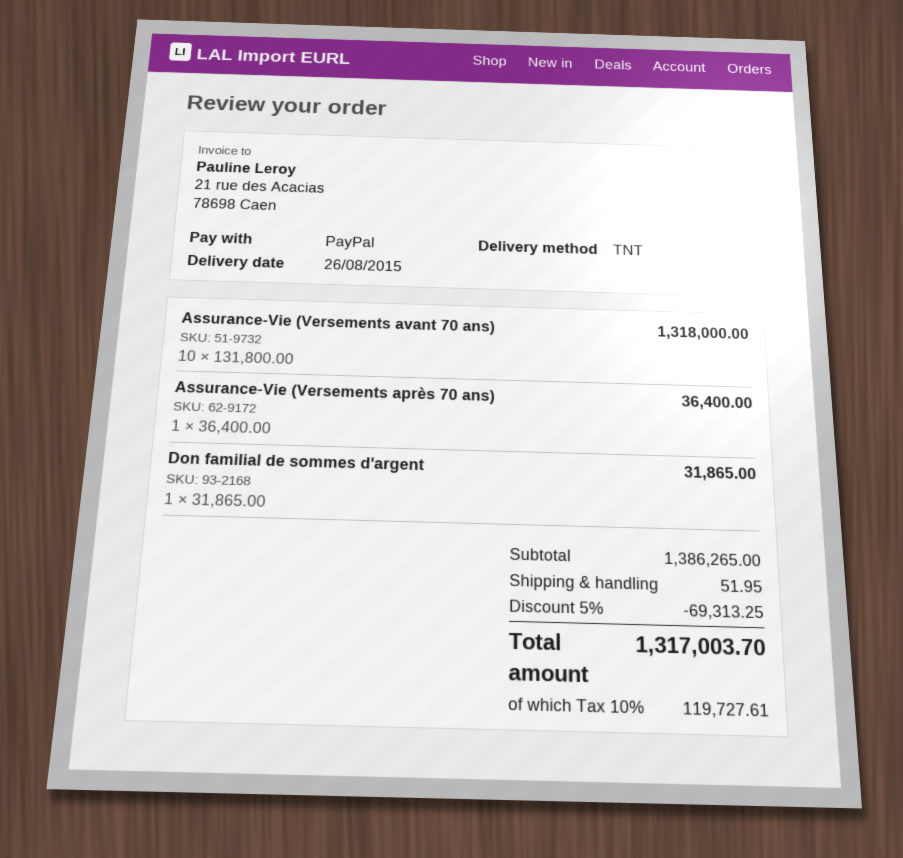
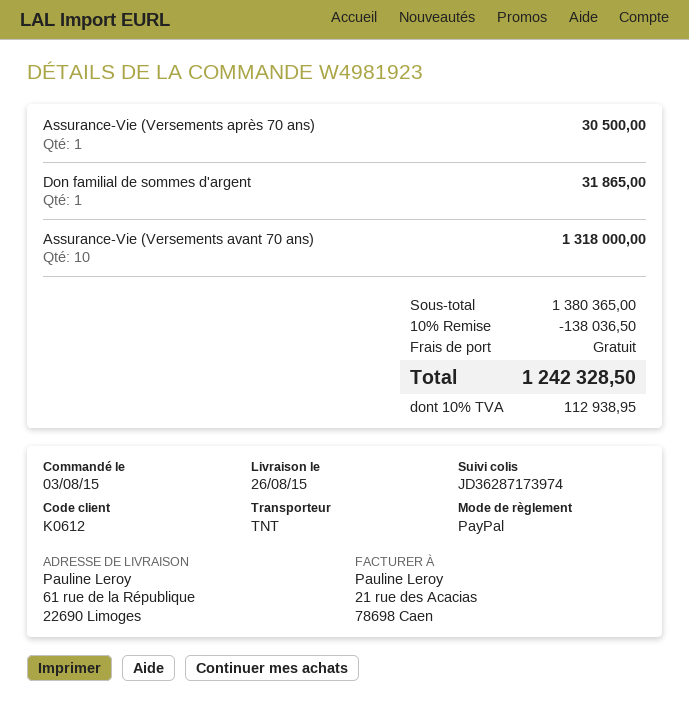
Assurance-Vie (Versements après 70 ans): 1 for 36400.00 -> 1 for 30500.00
subtotal: 1386265.00 -> 1380365.00
discount: 5% = 69313.25 -> 10% = 138036.50
shipping: 51.95 -> 0.00
tax: 10% = 119727.61 -> 10% = 112938.95
total: 1317003.70 -> 1242328.50

